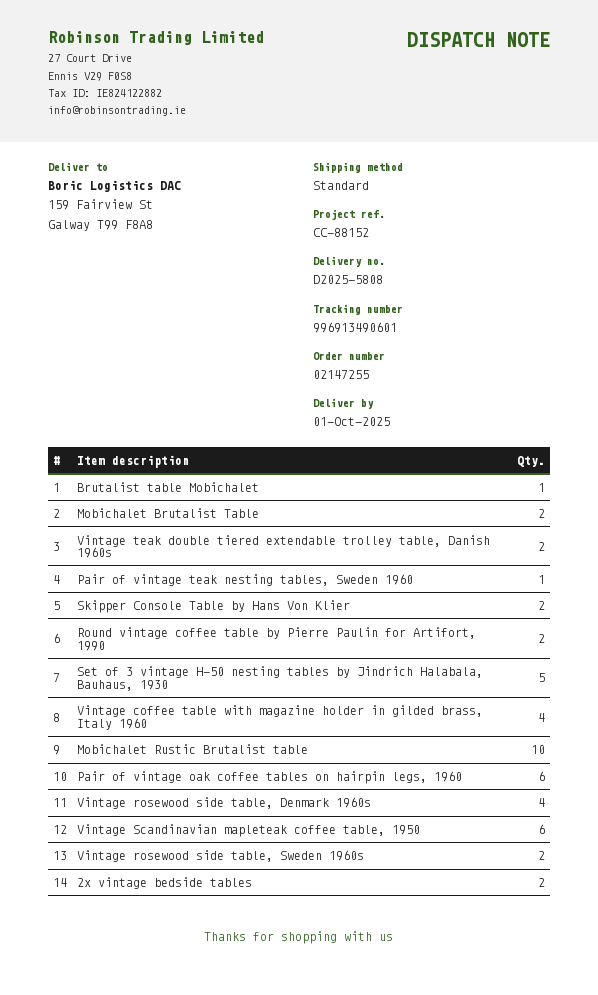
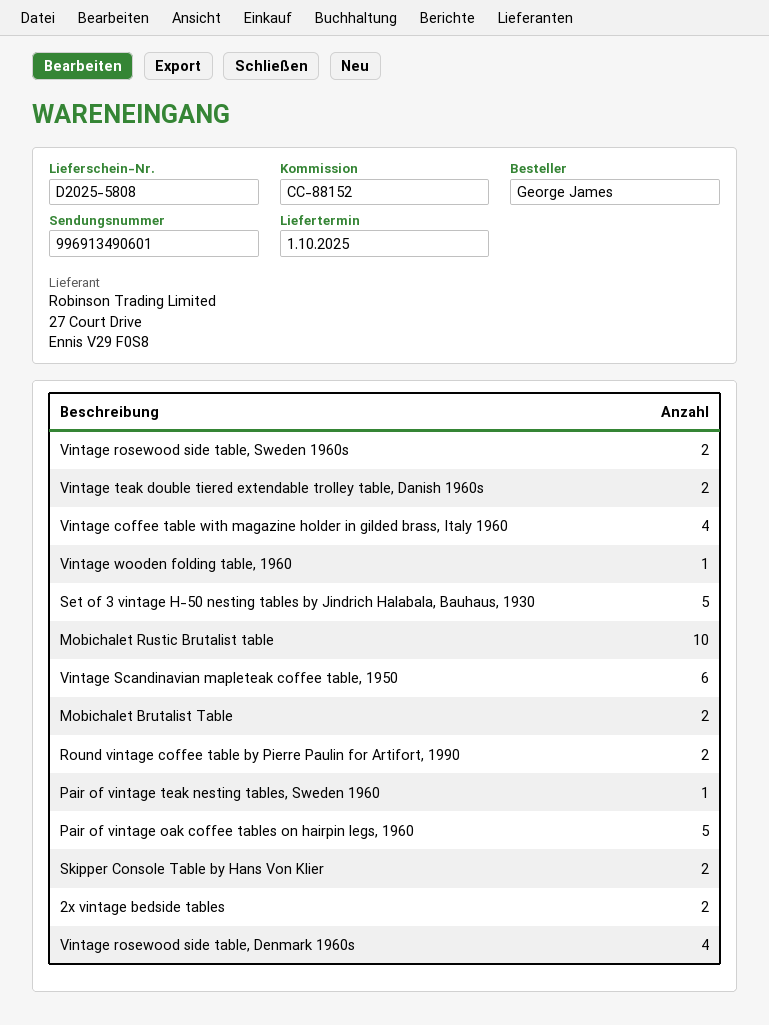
Brutalist table Mobichalet: 1 -> none
Pair of vintage oak coffee tables on hairpin legs, 1960: 6 -> 5
Vintage wooden folding table, 1960: none -> 1

